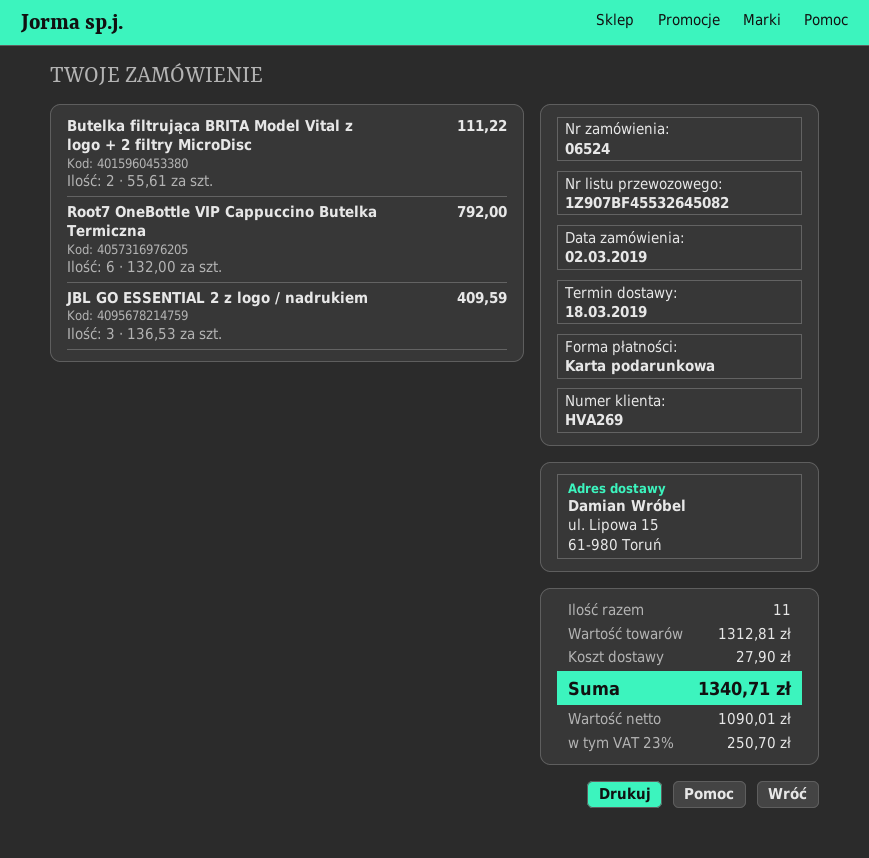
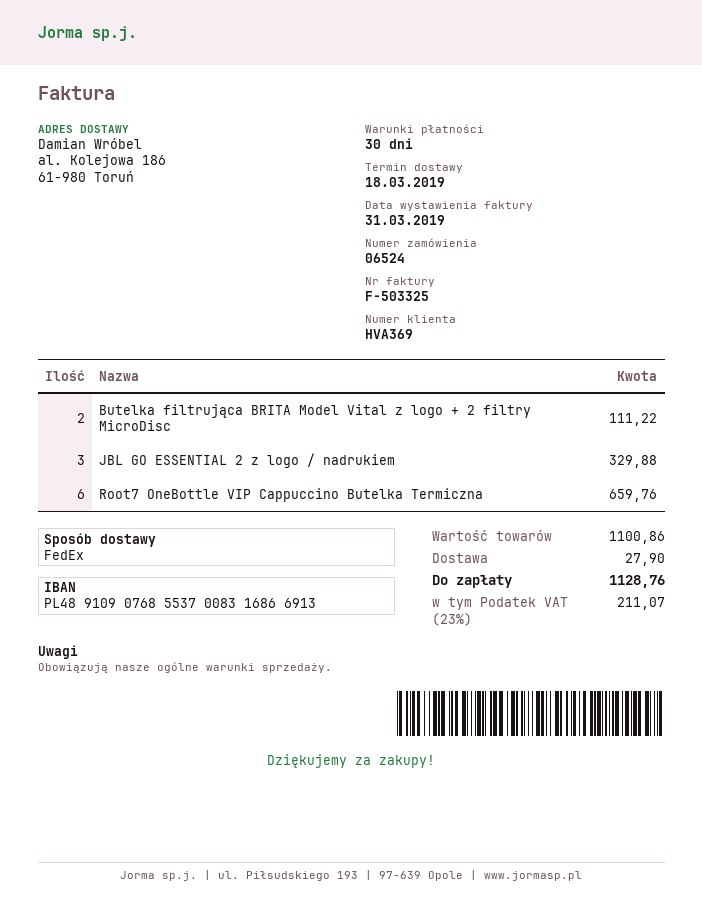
customer number: HVA269 -> HVA369
ship to: ul. Lipowa 15, 61-980 Toruń -> al. Kolejowa 186, 61-980 Toruń
Root7 OneBottle VIP Cappuccino Butelka Termiczna: 6 for 792.00 -> 6 for 659.76
JBL GO ESSENTIAL 2 z logo / nadrukiem: 3 for 409.59 -> 3 for 329.88
subtotal: 1312.81 -> 1100.86
tax: 23% = 250.70 -> 23% = 211.07
total: 1340.71 -> 1128.76

